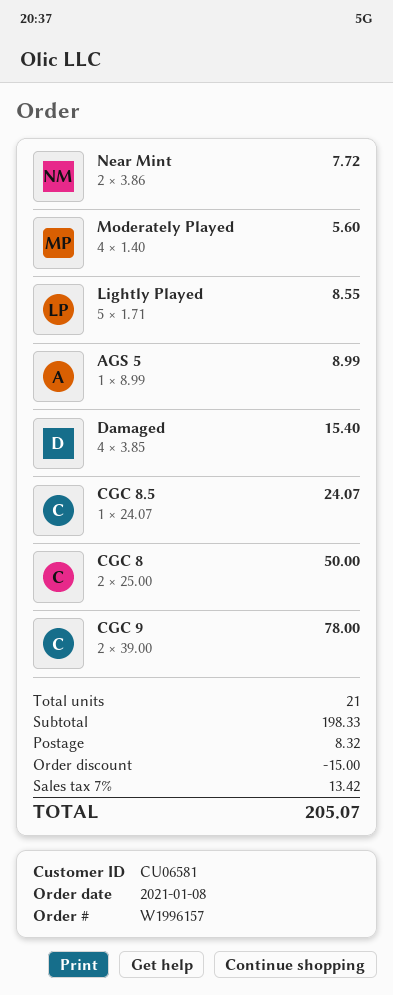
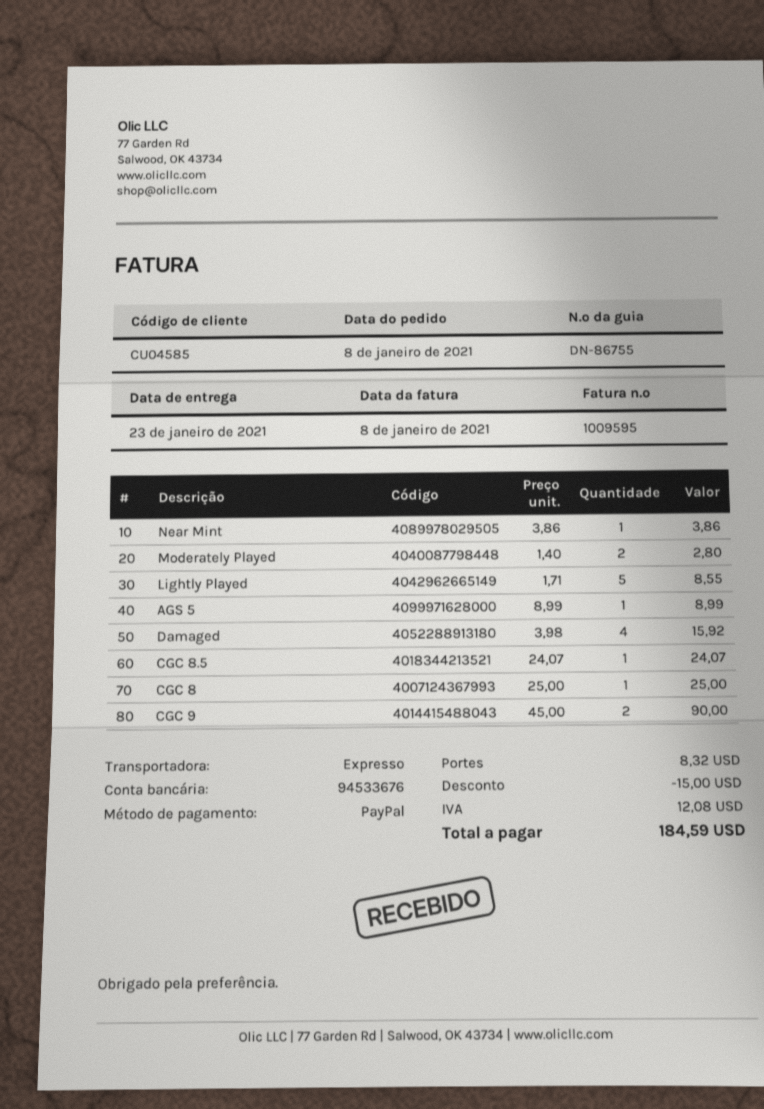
customer number: CU06581 -> CU04585
Near Mint: 2 x 3.86 = 7.72 -> 1 x 3.86 = 3.86
Moderately Played: 4 x 1.40 = 5.60 -> 2 x 1.40 = 2.80
Damaged: 4 x 3.85 = 15.40 -> 4 x 3.98 = 15.92
CGC 8: 2 x 25.00 = 50.00 -> 1 x 25.00 = 25.00
CGC 9: 2 x 39.00 = 78.00 -> 2 x 45.00 = 90.00
tax: 13.42 -> 12.08
total: 205.07 -> 184.59

